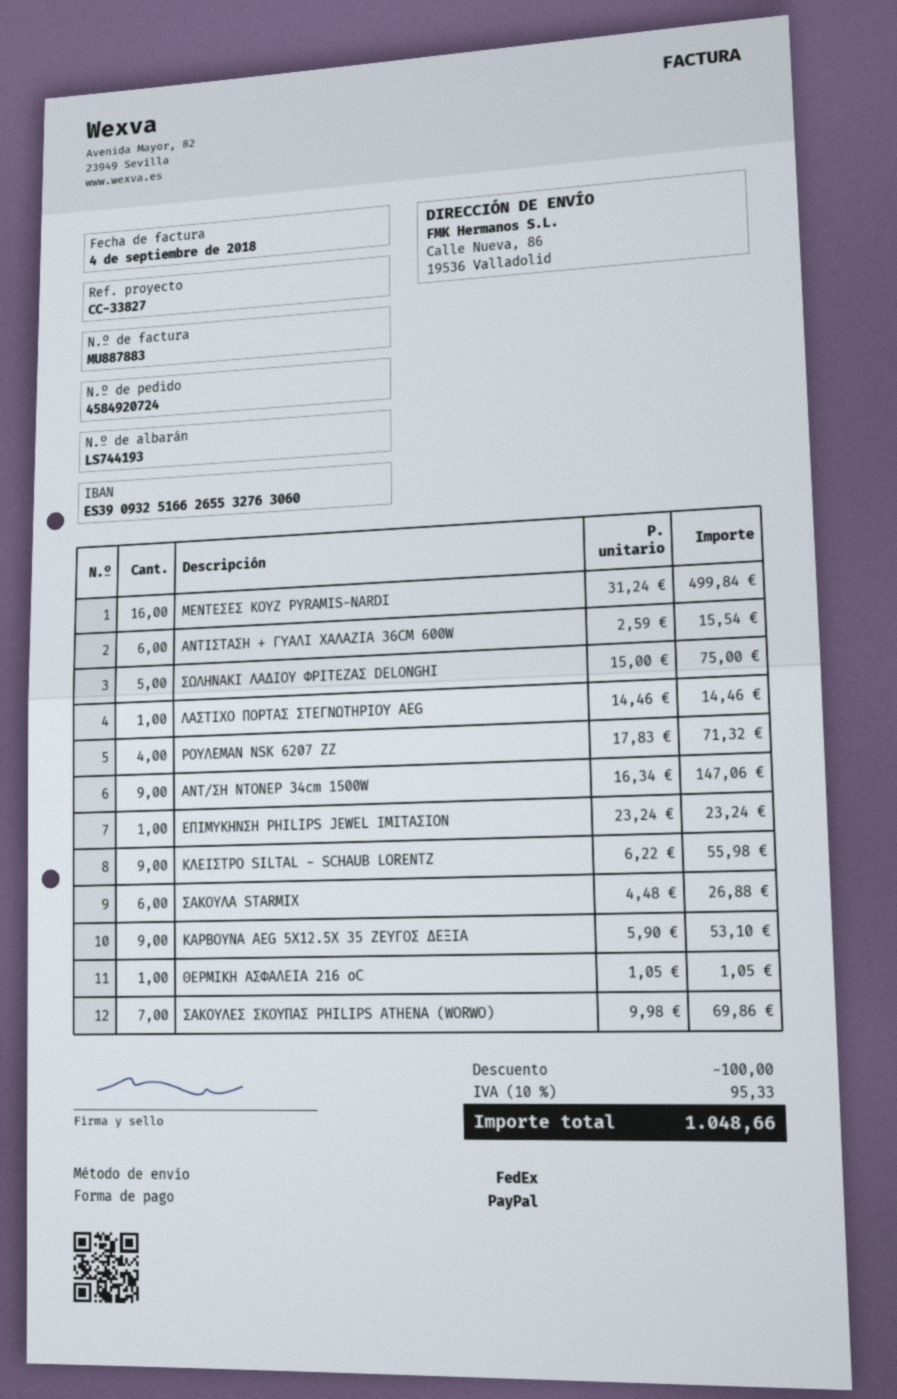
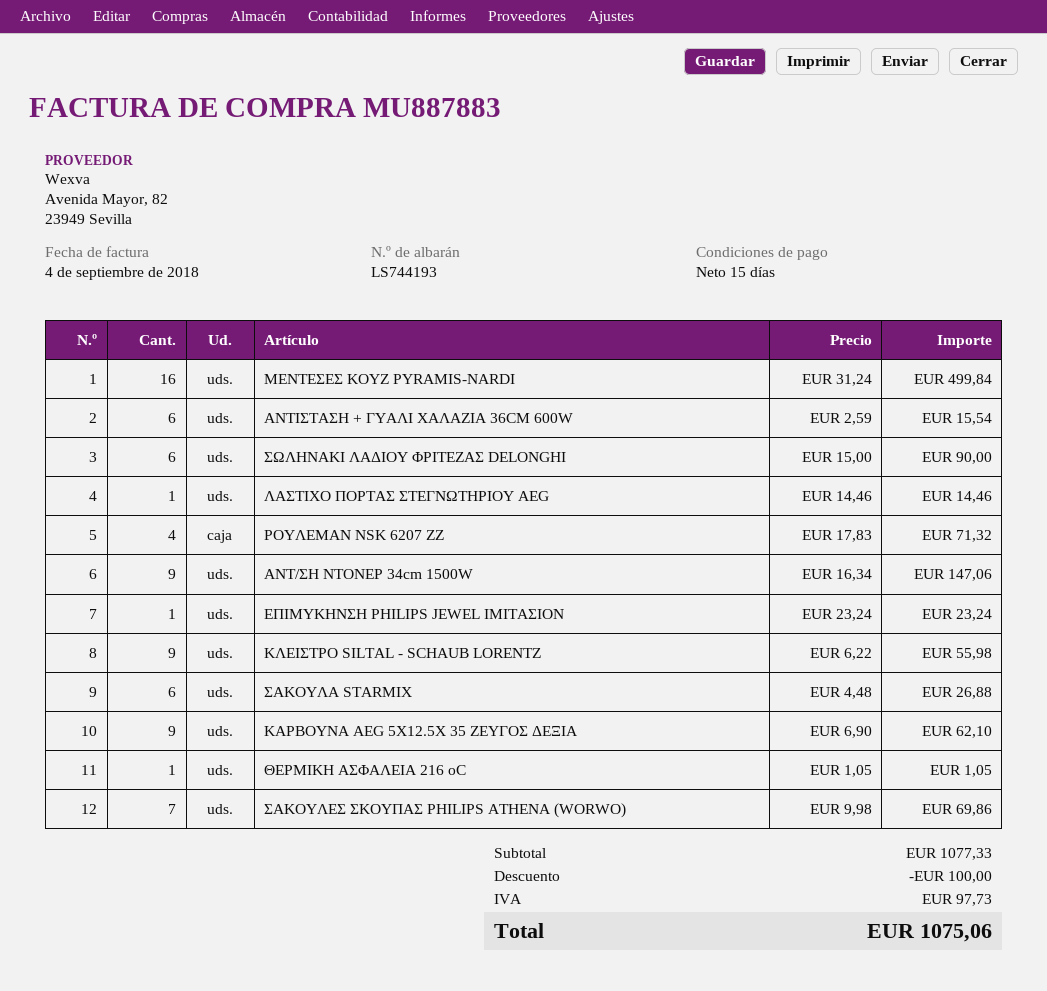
ΣΩΛΗΝΑΚΙ ΛΑΔΙΟΥ ΦΡΙΤΕΖΑΣ DELONGHI: 5 x 15.00 = 75.00 -> 6 x 15.00 = 90.00
ΚΑΡΒΟΥΝΑ AEG 5X12.5X 35 ΖΕΥΓΟΣ ΔΕΞΙΑ: 9 x 5.90 = 53.10 -> 9 x 6.90 = 62.10
tax: 95.33 -> 97.73
total: 1048.66 -> 1075.06

